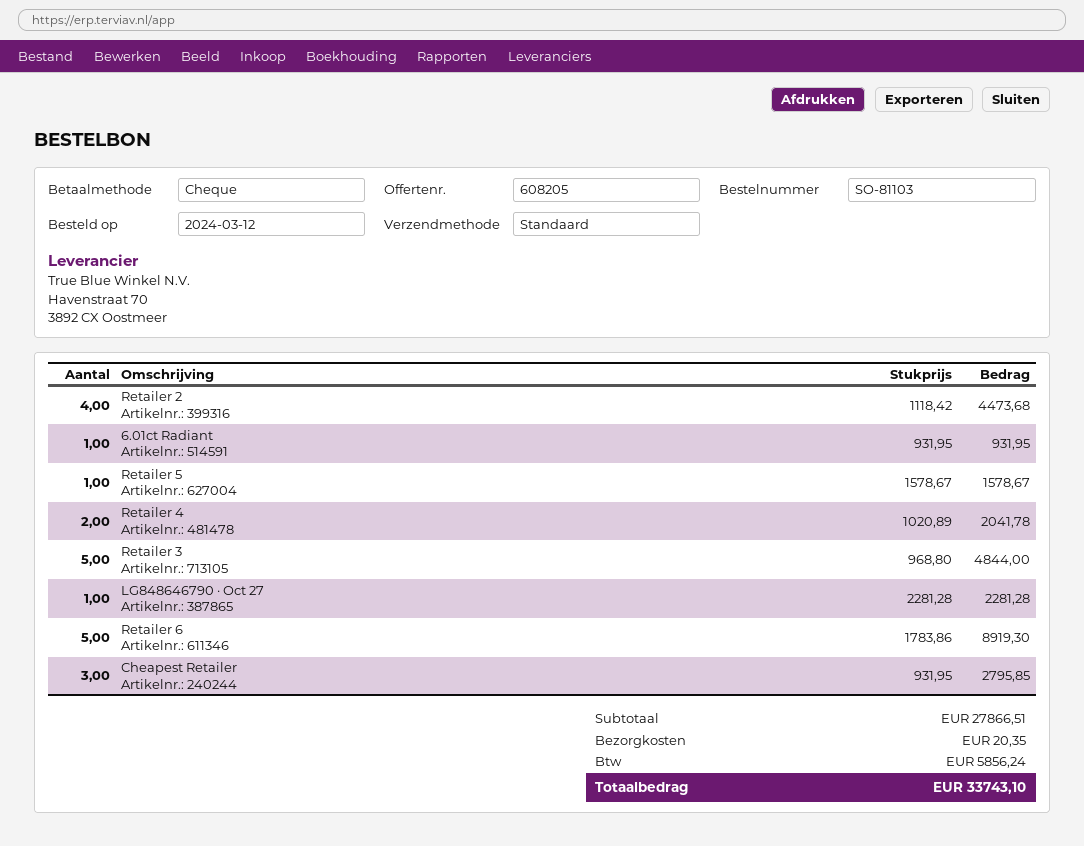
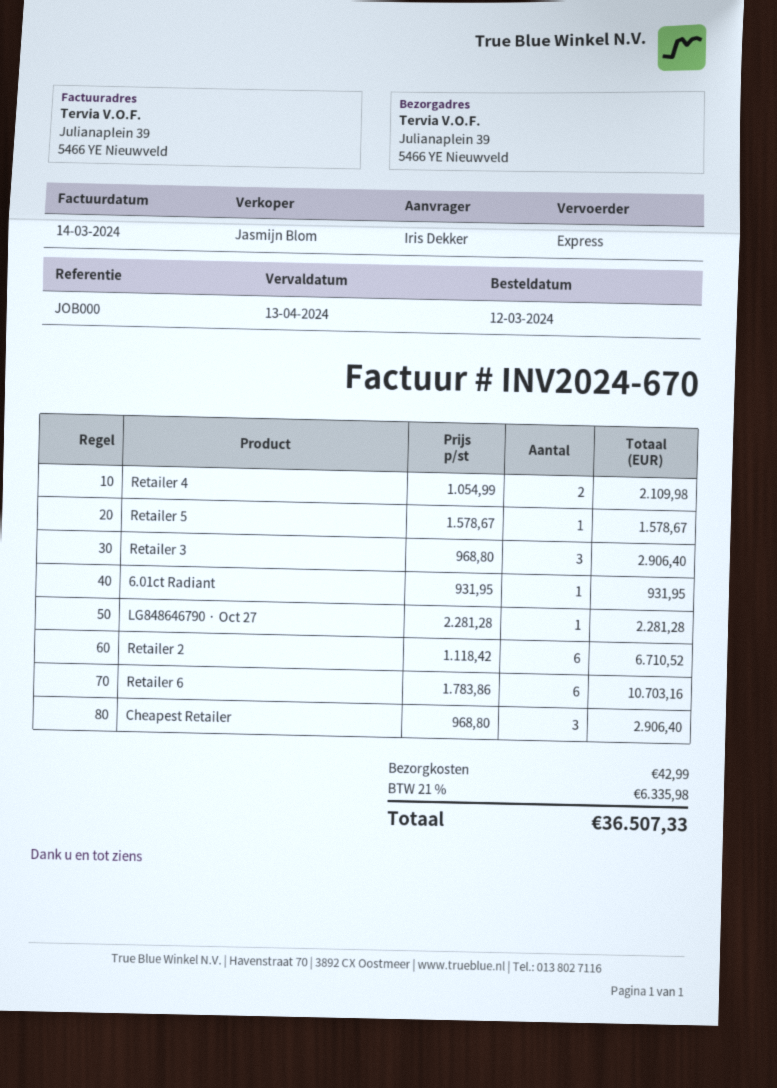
shipping method: standard -> express
Retailer 2: 4 x 1118.42 = 4473.68 -> 6 x 1118.42 = 6710.52
Retailer 4: 2 x 1020.89 = 2041.78 -> 2 x 1054.99 = 2109.98
Retailer 3: 5 x 968.80 = 4844.00 -> 3 x 968.80 = 2906.40
Retailer 6: 5 x 1783.86 = 8919.30 -> 6 x 1783.86 = 10703.16
Cheapest Retailer: 3 x 931.95 = 2795.85 -> 3 x 968.80 = 2906.40
shipping: 20.35 -> 42.99
tax: 5856.24 -> 6335.98
total: 33743.10 -> 36507.33

